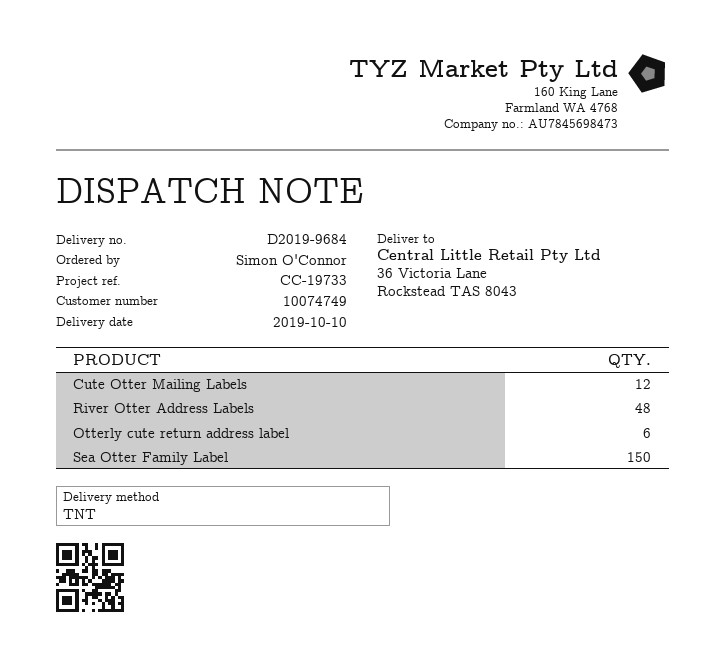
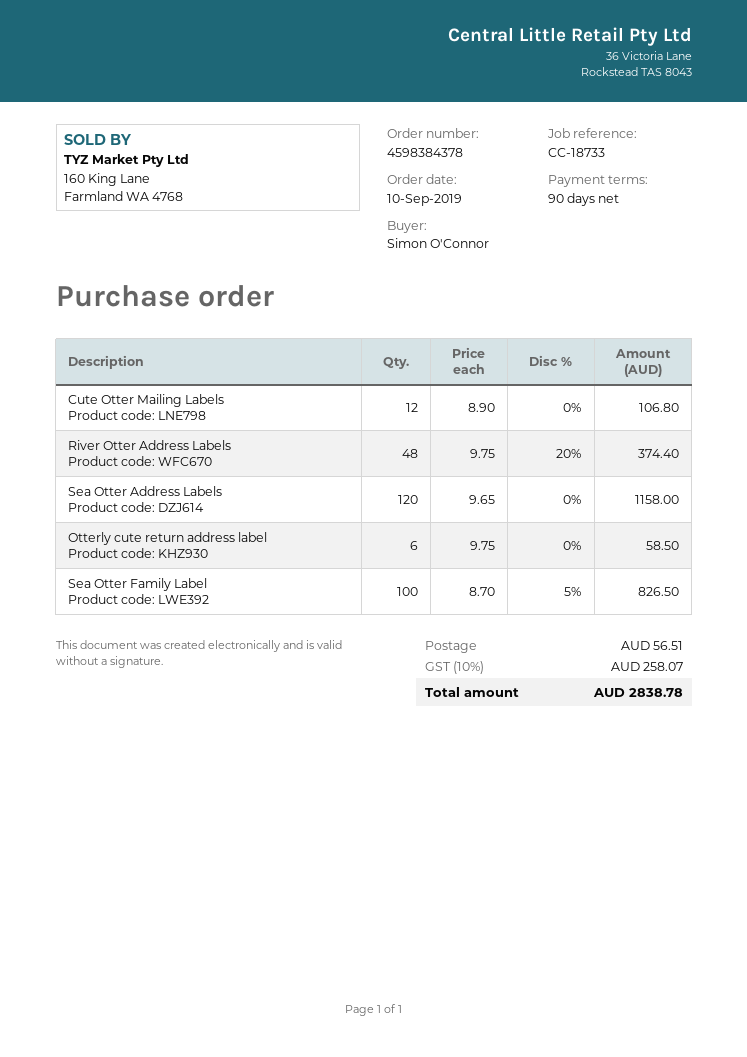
reference: CC-19733 -> CC-18733
Sea Otter Family Label: 150 -> 100
Sea Otter Address Labels: none -> 120

